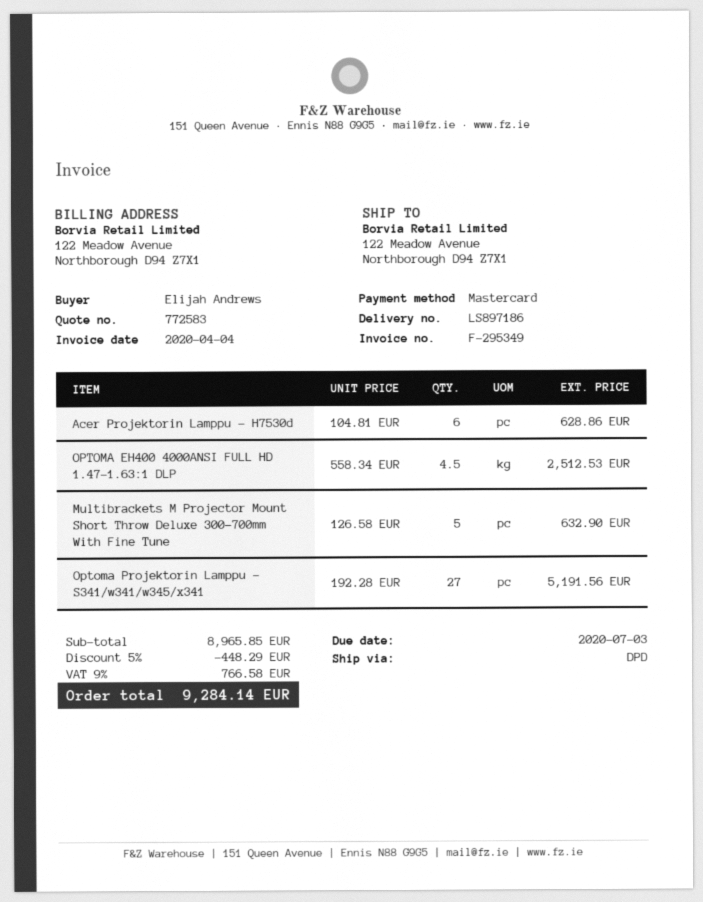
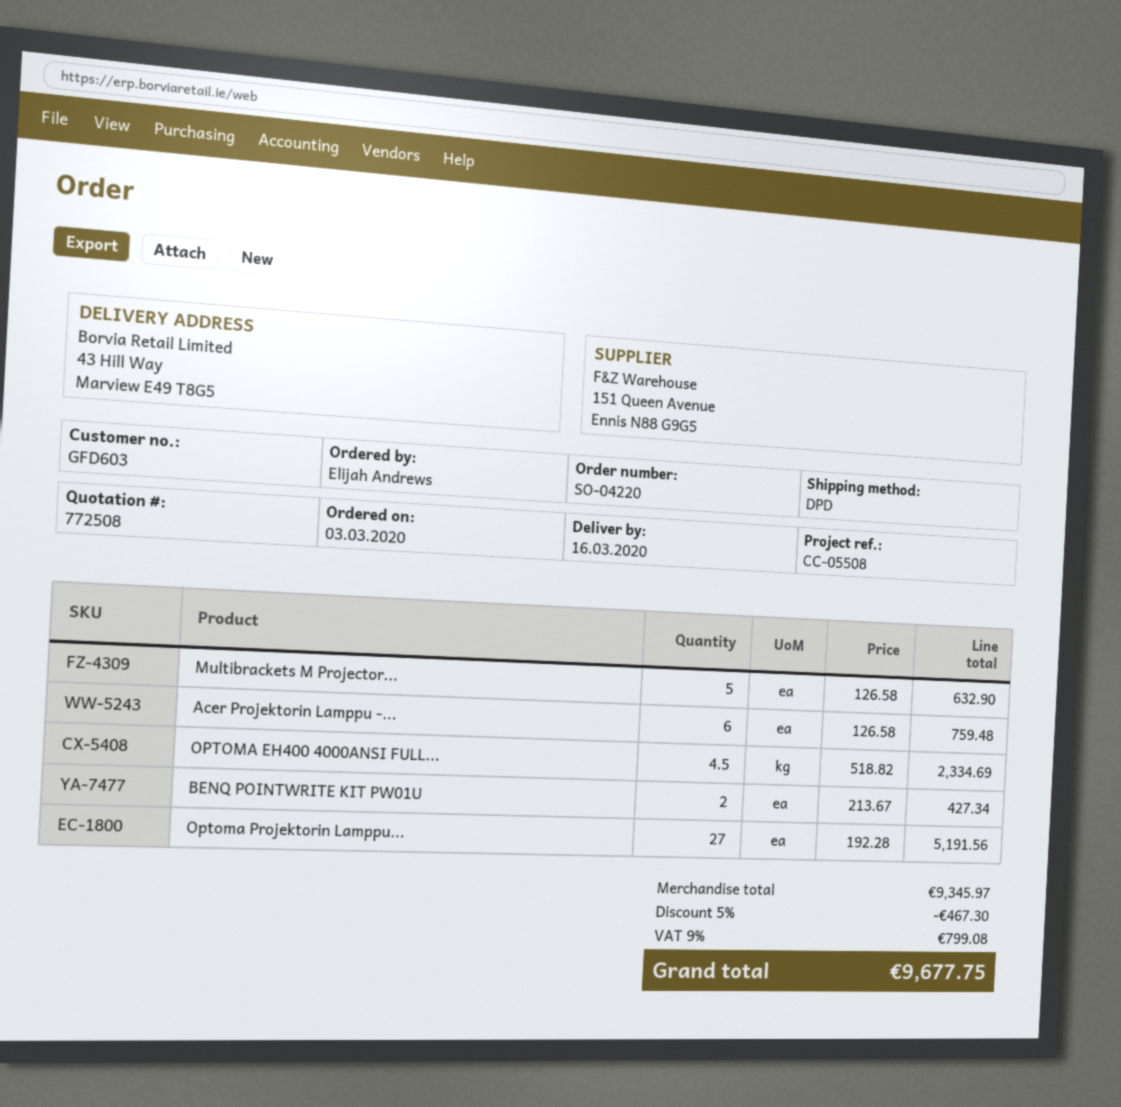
quote number: 772583 -> 772508
ship to: 122 Meadow Avenue, Northborough D94 Z7X1 -> 43 Hill Way, Marview E49 T8G5
Acer Projektorin Lamppu - H7530d: 6 x 104.81 = 628.86 -> 6 x 126.58 = 759.48
OPTOMA EH400 4000ANSI FULL HD 1.47-1.63:1 DLP: 4.5 x 558.34 = 2512.53 -> 4.5 x 518.82 = 2334.69
BENQ POINTWRITE KIT PW01U: none -> 2 x 213.67 = 427.34
subtotal: 8965.85 -> 9345.97
discount: 5% = 448.29 -> 5% = 467.30
tax: 9% = 766.58 -> 9% = 799.08
total: 9284.14 -> 9677.75

